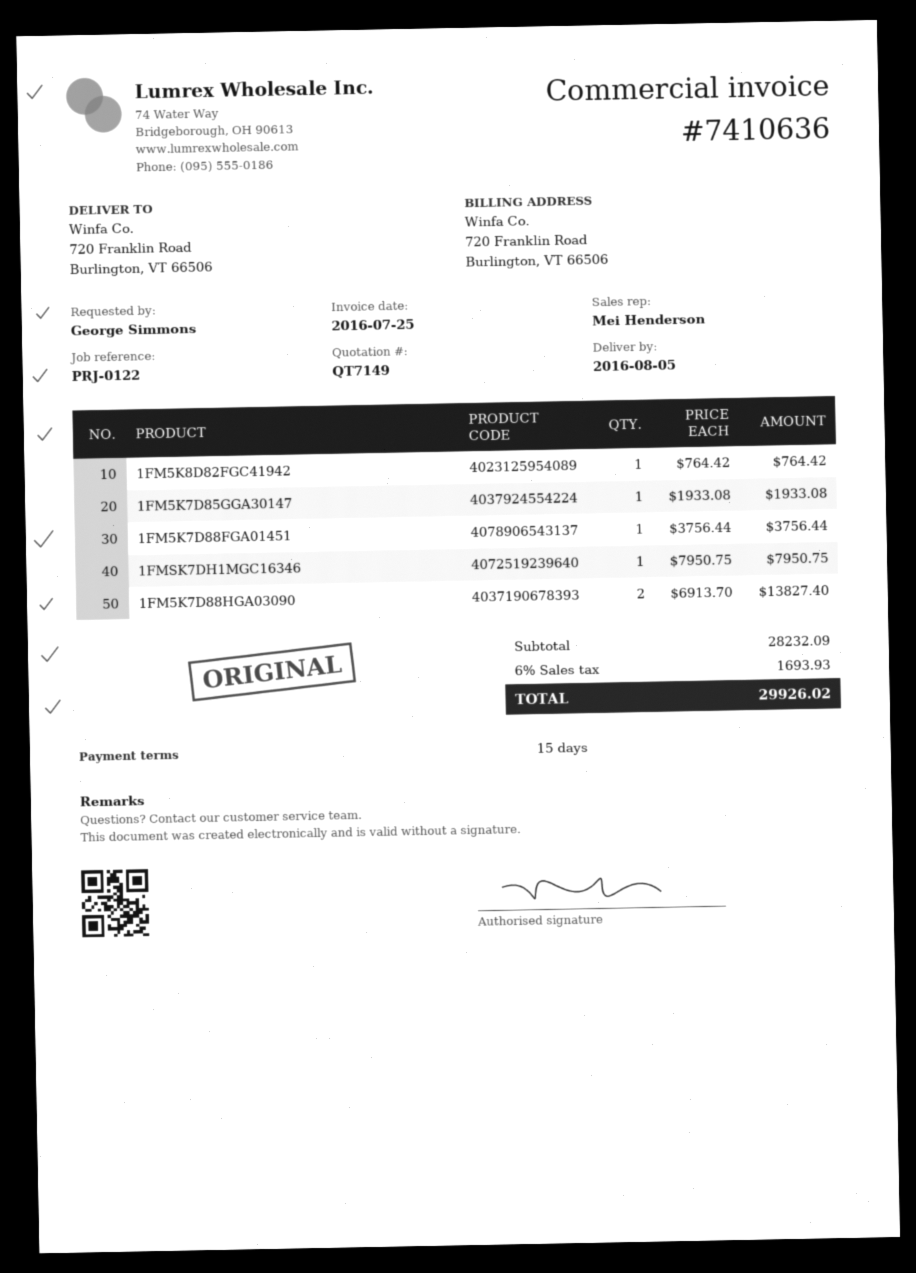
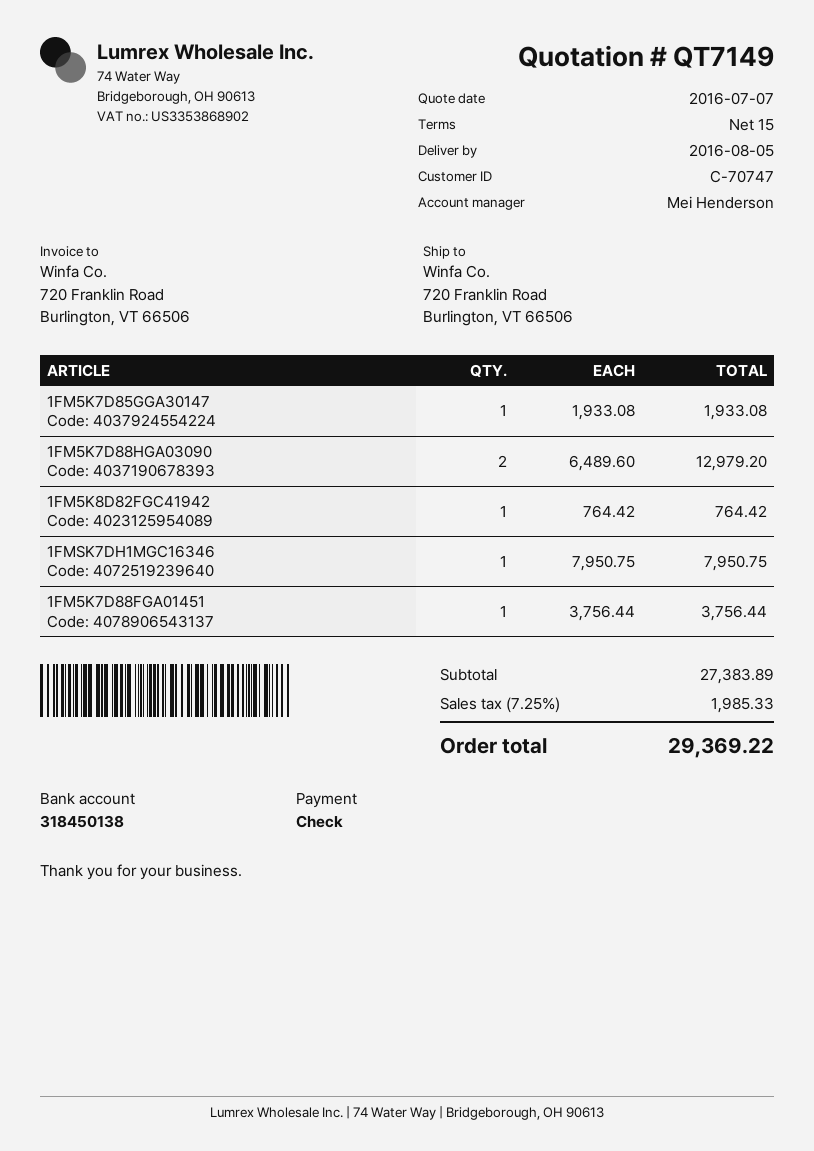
1FM5K7D88HGA03090: 2 x 6913.70 = 13827.40 -> 2 x 6489.60 = 12979.20
subtotal: 28232.09 -> 27383.89
tax: 6% = 1693.93 -> 7.25% = 1985.33
total: 29926.02 -> 29369.22

